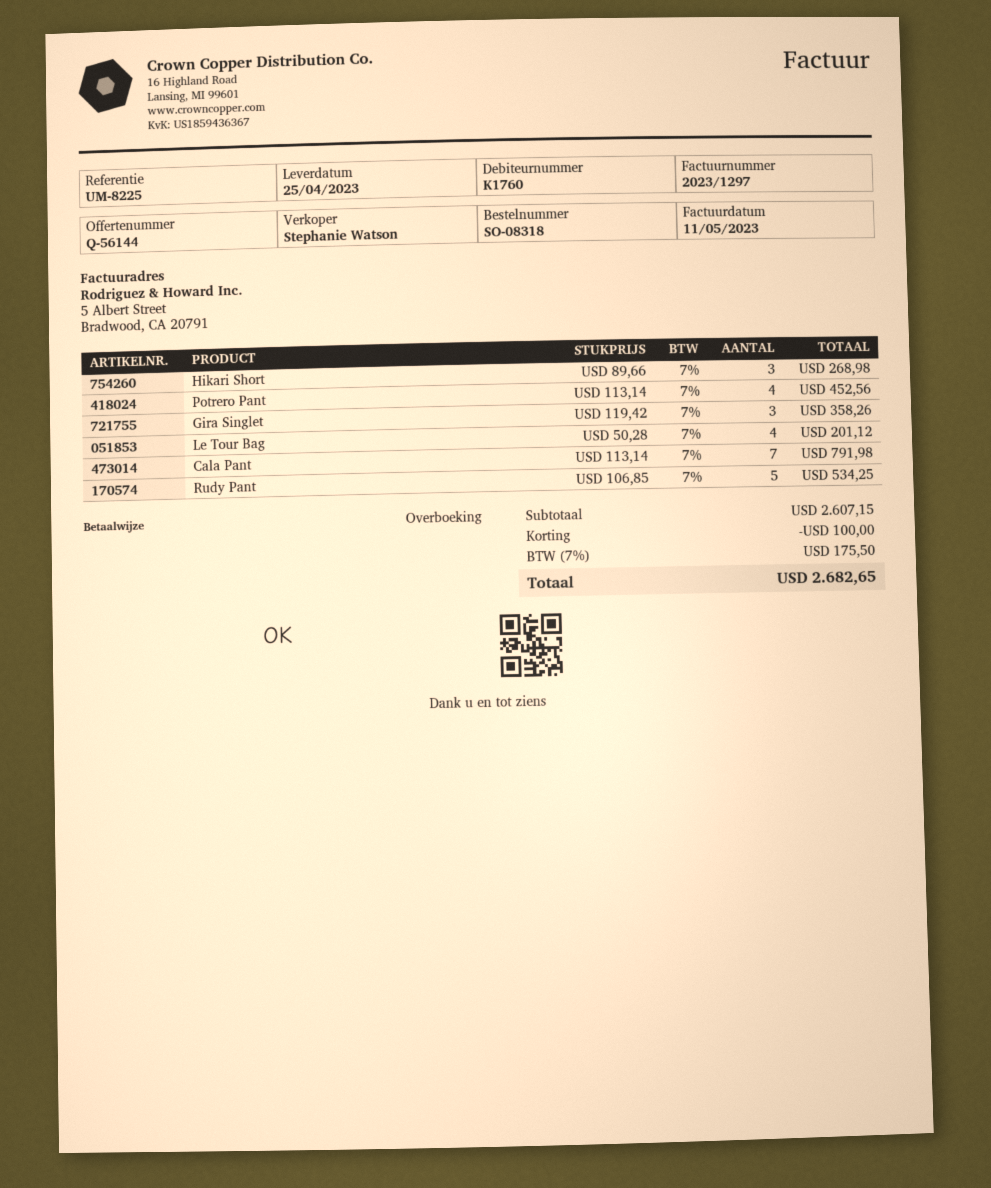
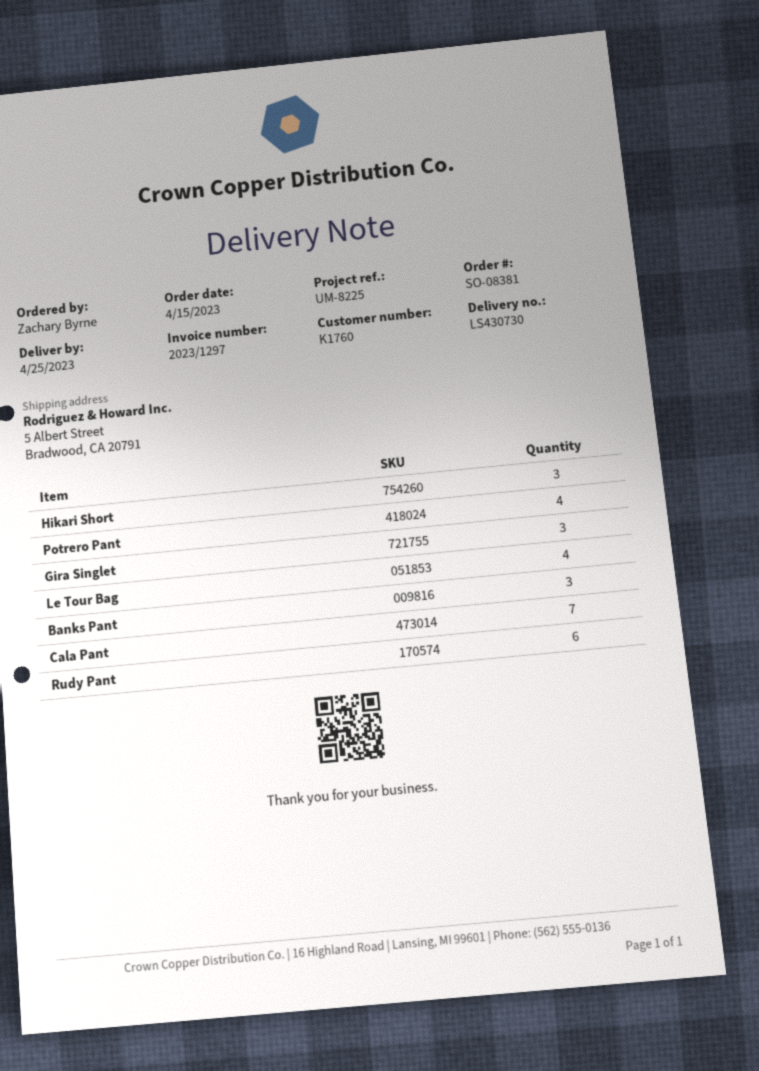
order number: SO-08318 -> SO-08381
Rudy Pant: 5 -> 6
Banks Pant: none -> 3

